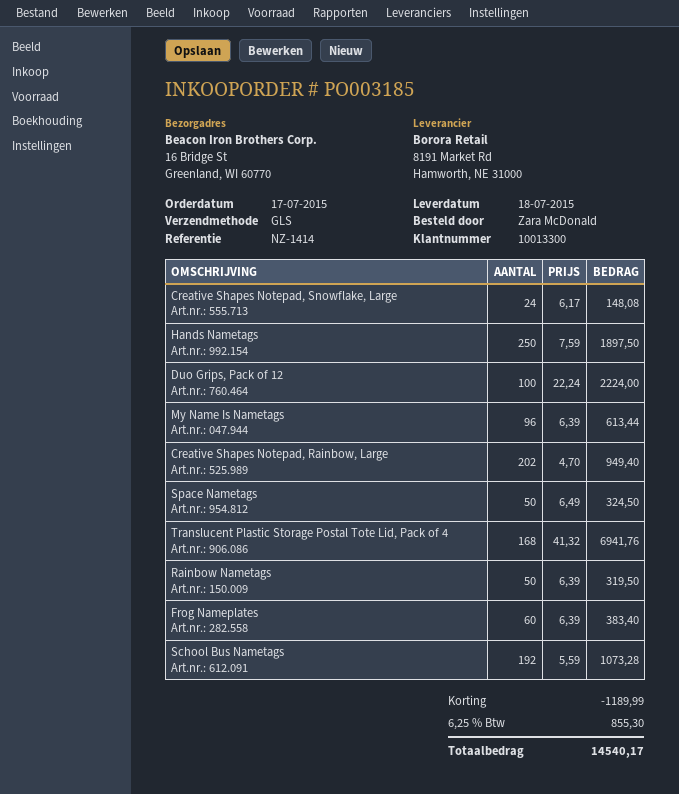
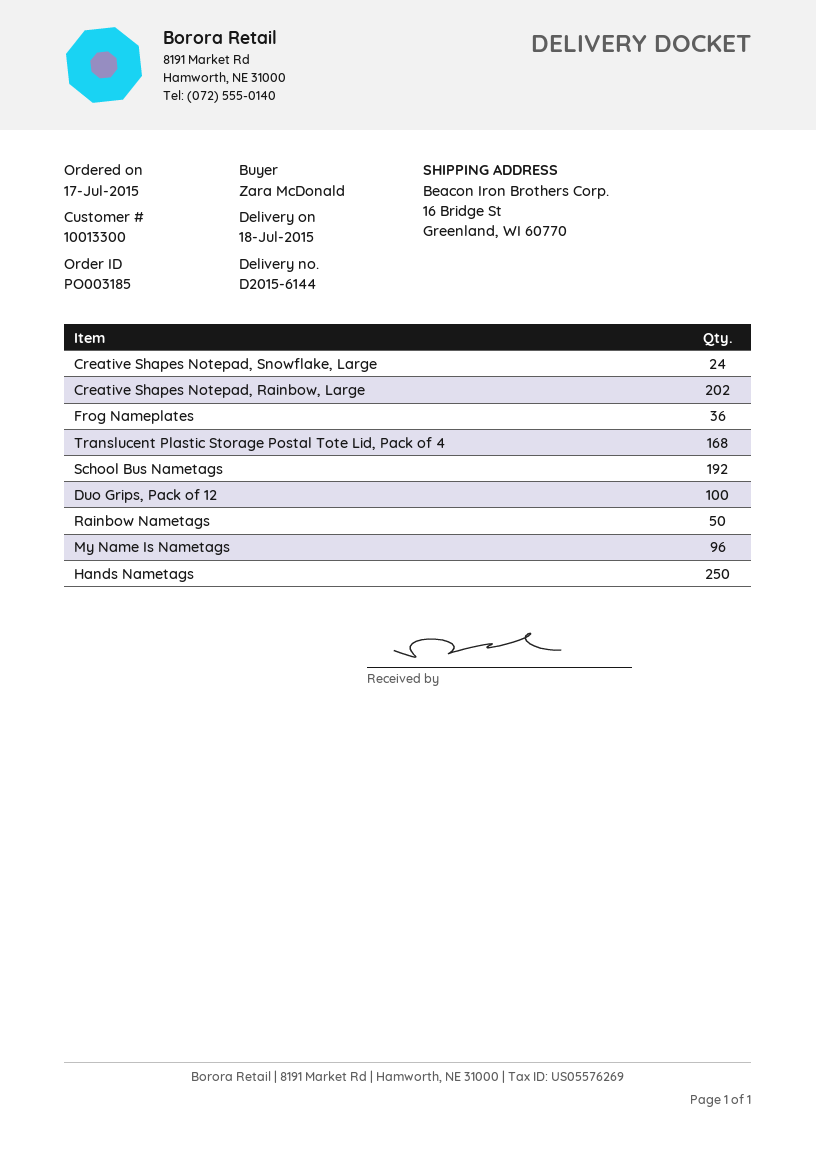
Space Nametags: 50 -> none
Frog Nameplates: 60 -> 36

